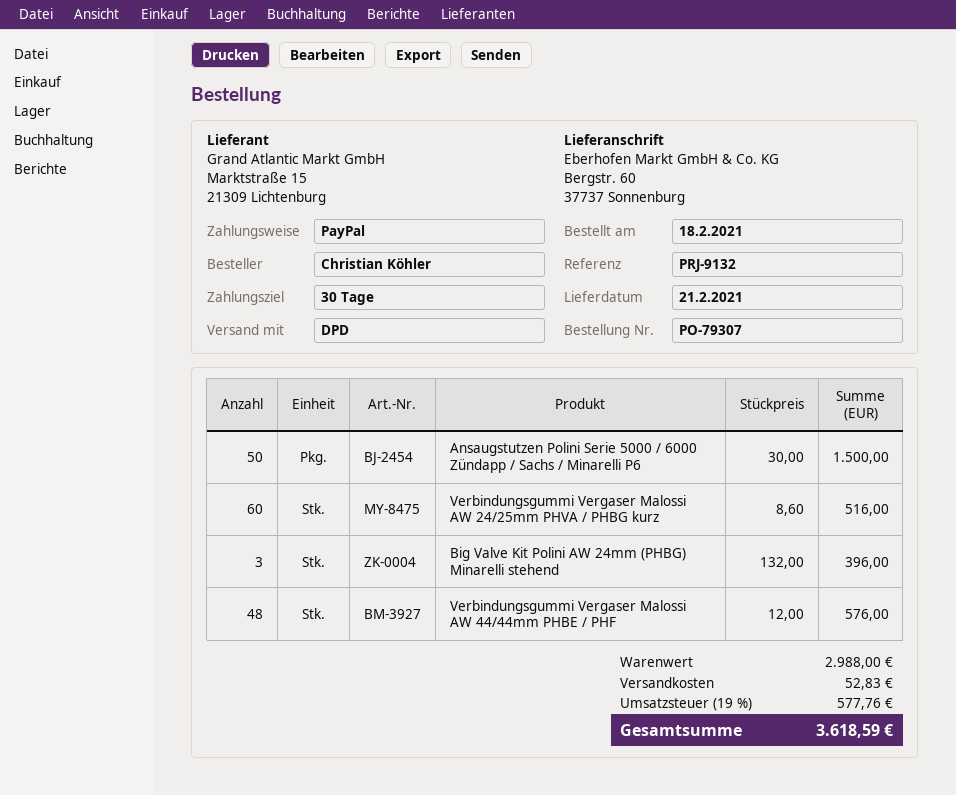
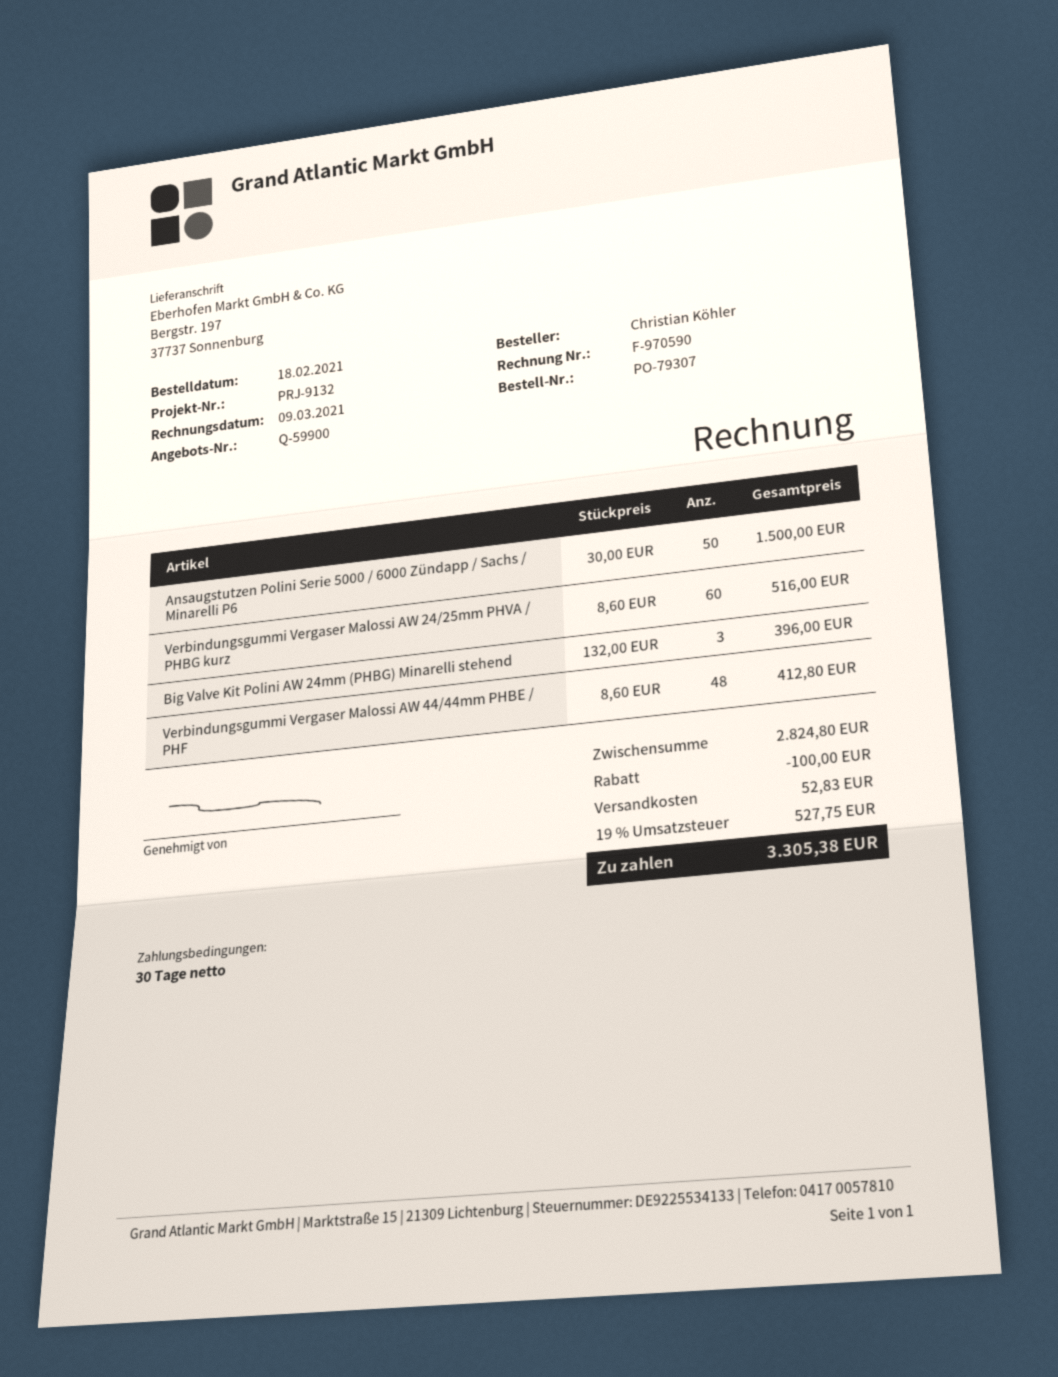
ship to: Bergstr. 60, 37737 Sonnenburg -> Bergstr. 197, 37737 Sonnenburg
Verbindungsgummi Vergaser Malossi AW 44/44mm PHBE / PHF: 48 x 12.00 = 576.00 -> 48 x 8.60 = 412.80
subtotal: 2988.00 -> 2824.80
discount: none -> 100.00
tax: 19% = 577.76 -> 19% = 527.75
total: 3618.59 -> 3305.38

